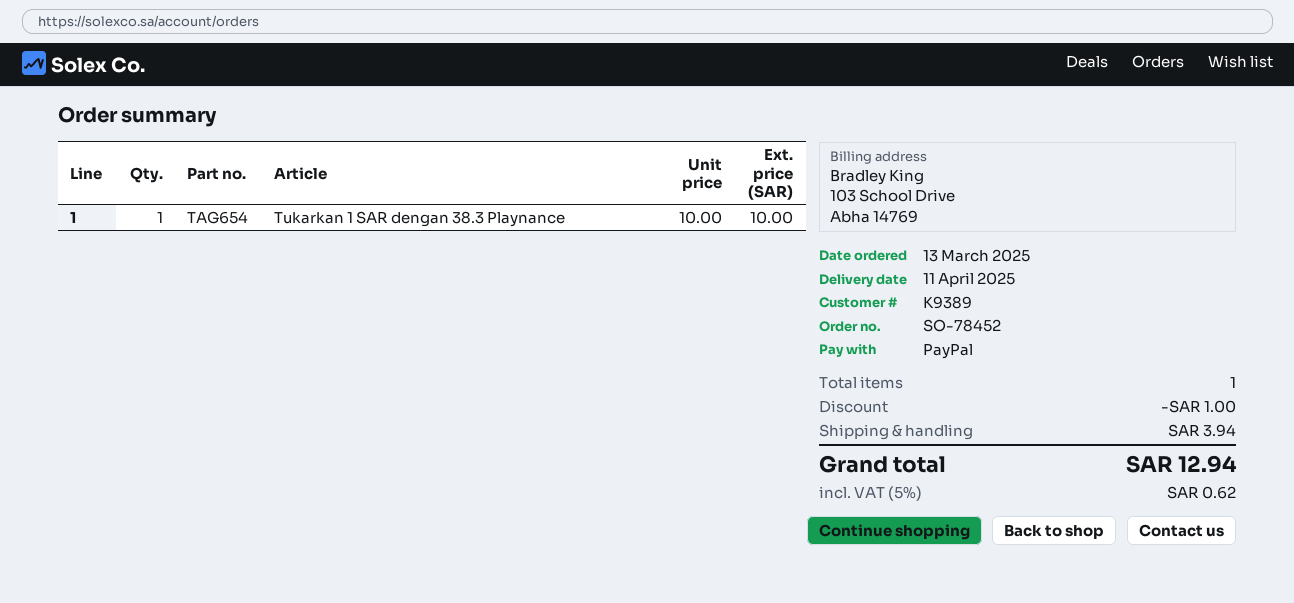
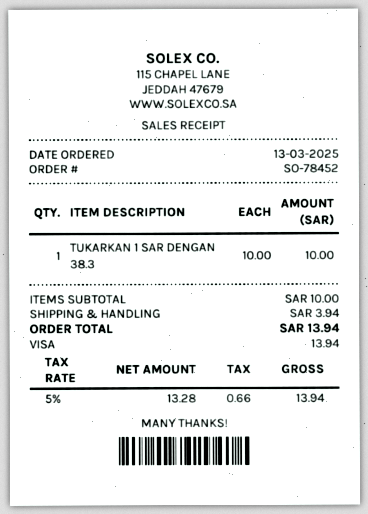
payment method: PayPal -> Visa
discount: 1.00 -> none
tax: 5% = 0.62 -> 5% = 0.66
total: 12.94 -> 13.94

